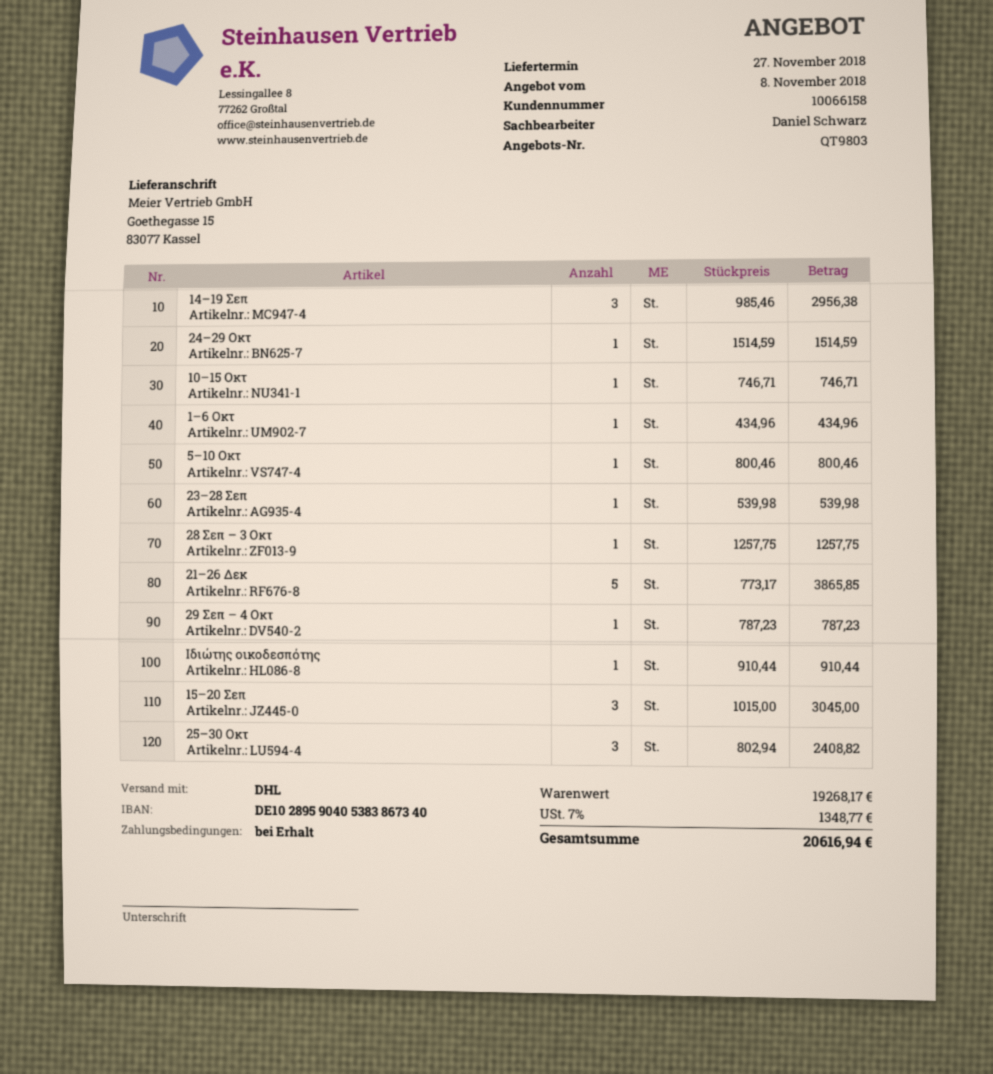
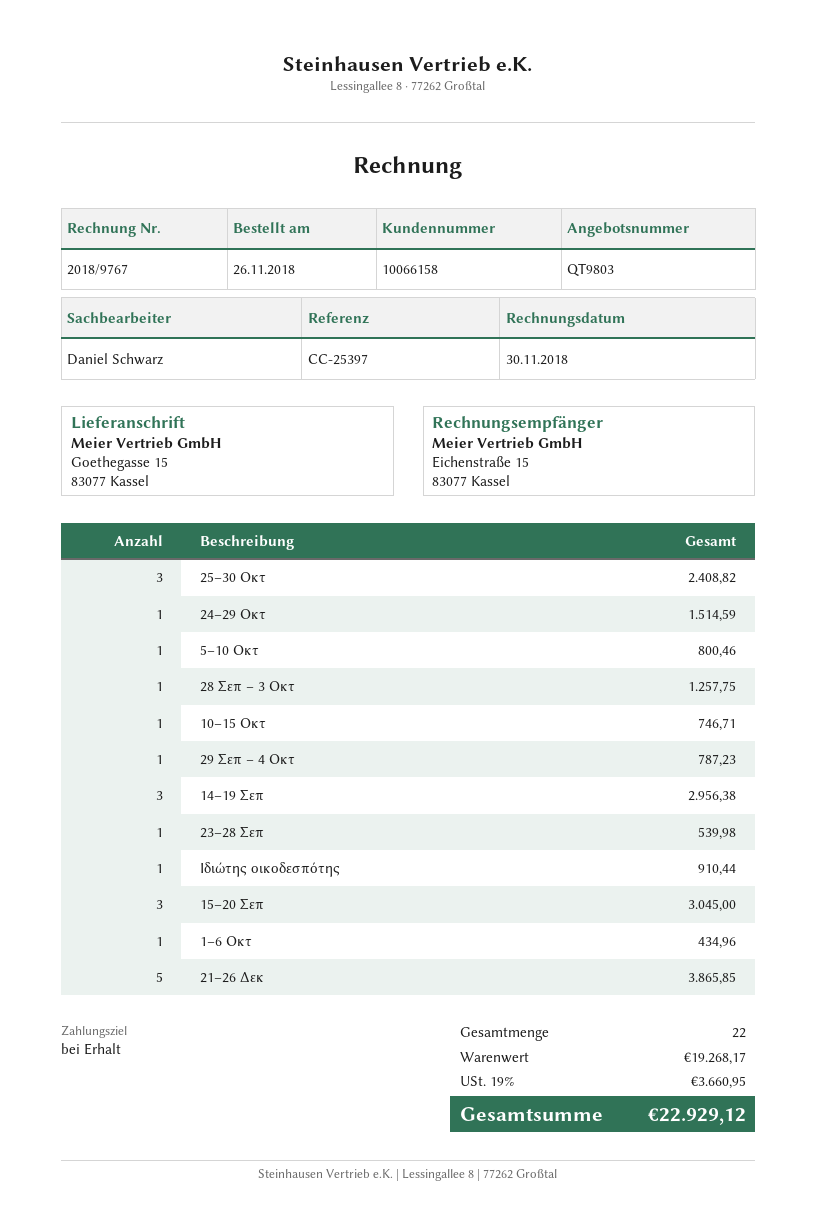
tax: 7% = 1348.77 -> 19% = 3660.95
total: 20616.94 -> 22929.12

